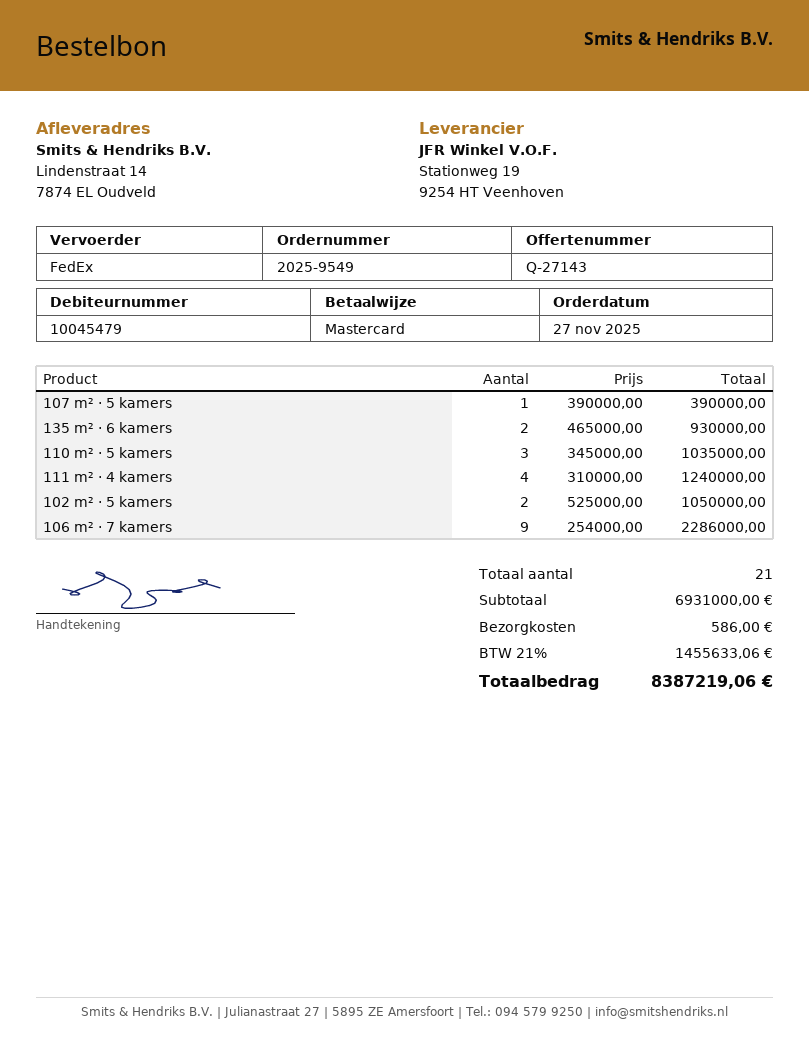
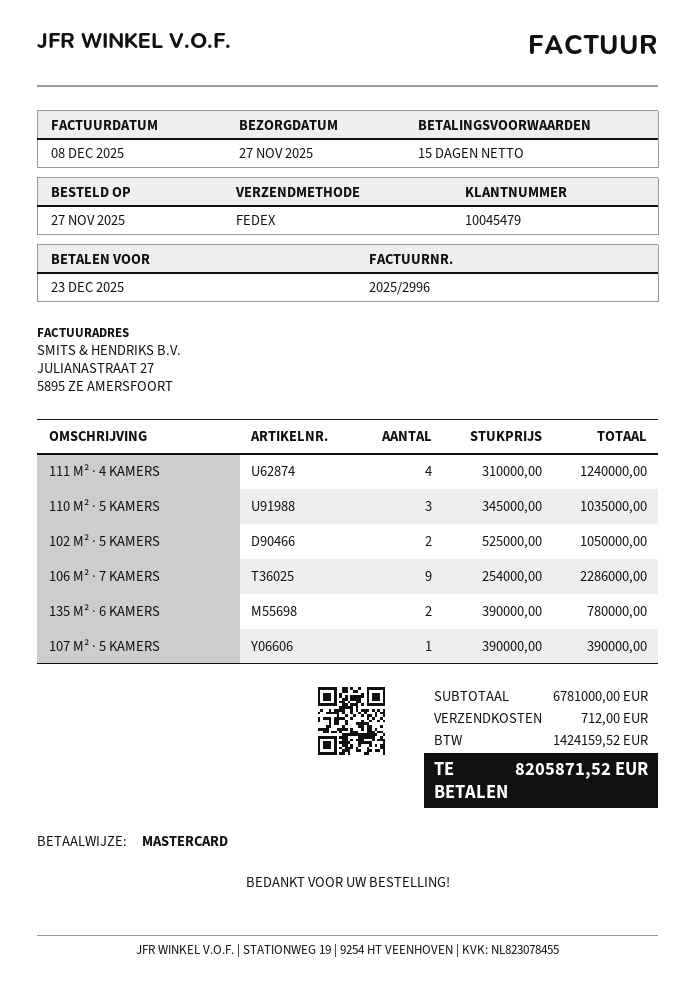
135 m² · 6 kamers: 2 x 465000.00 = 930000.00 -> 2 x 390000.00 = 780000.00
subtotal: 6931000.00 -> 6781000.00
shipping: 586.00 -> 712.00
tax: 1455633.06 -> 1424159.52
total: 8387219.06 -> 8205871.52

